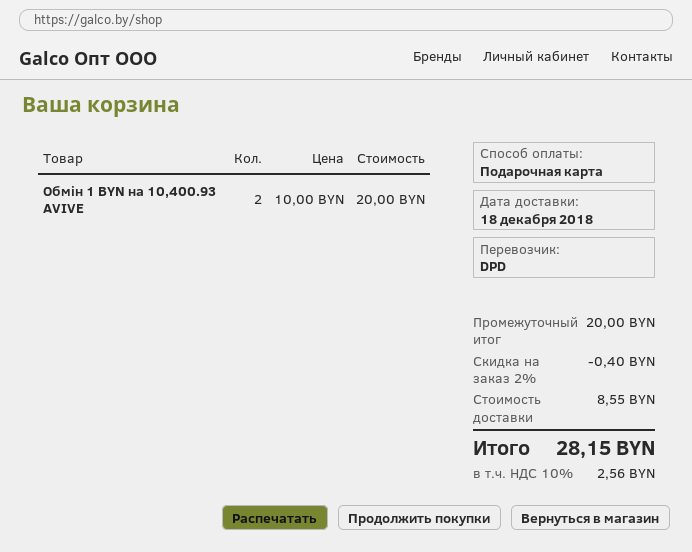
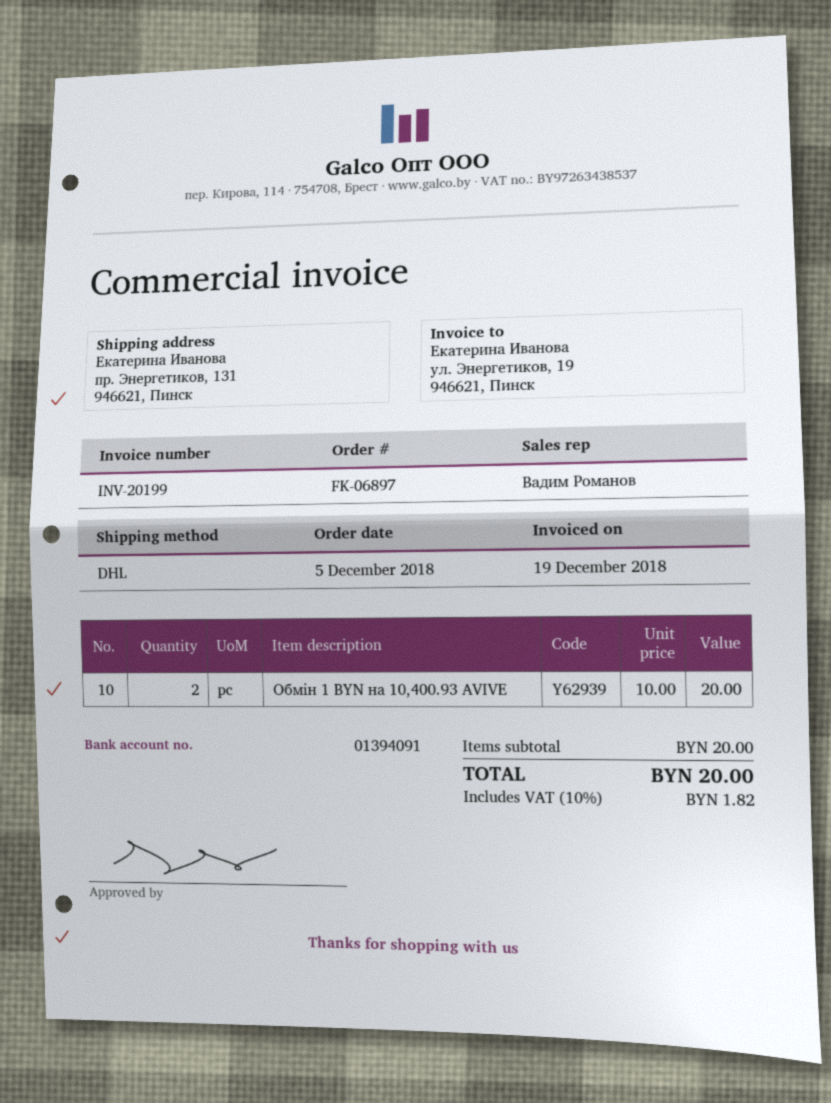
shipping method: DPD -> DHL
discount: 2% = 0.40 -> none
shipping: 8.55 -> none
tax: 10% = 2.56 -> 10% = 1.82
total: 28.15 -> 20.00

